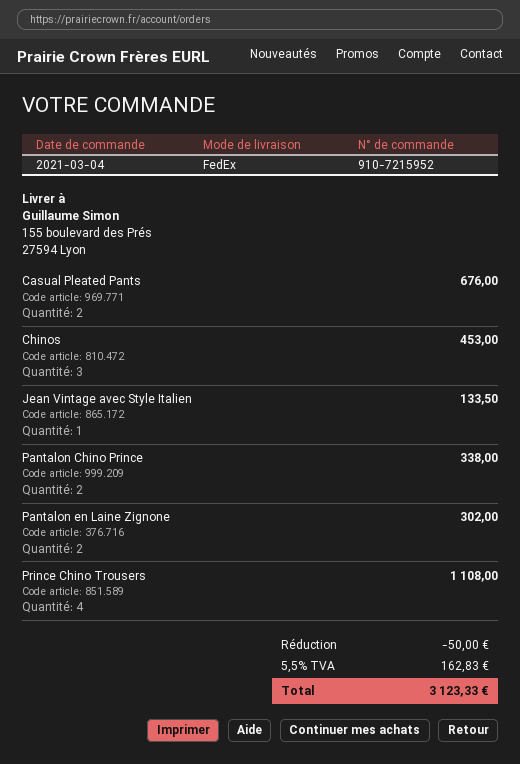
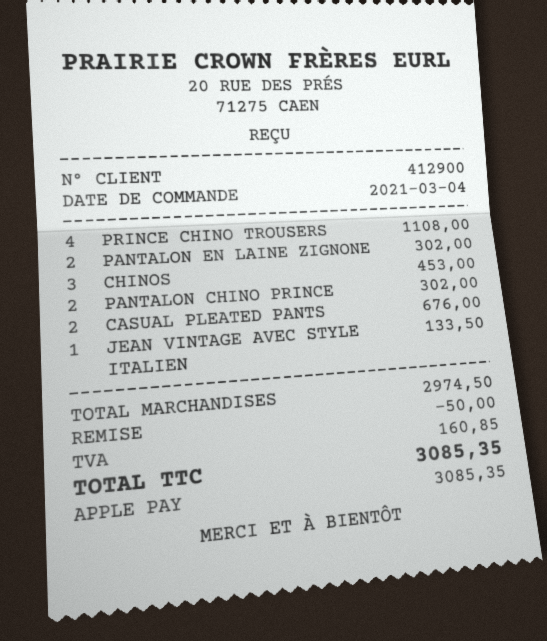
Pantalon Chino Prince: 2 for 338.00 -> 2 for 302.00
tax: 162.83 -> 160.85
total: 3123.33 -> 3085.35

